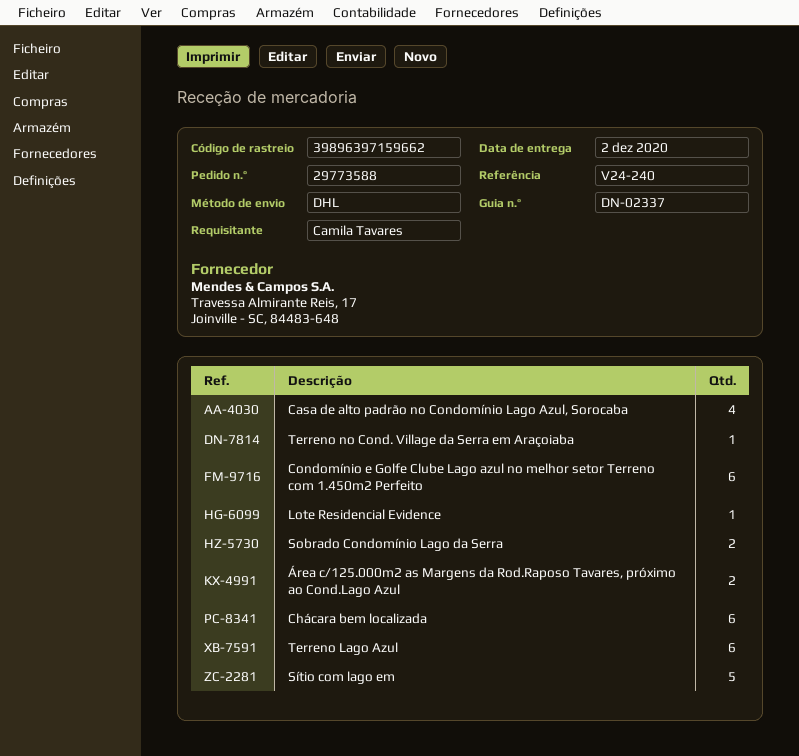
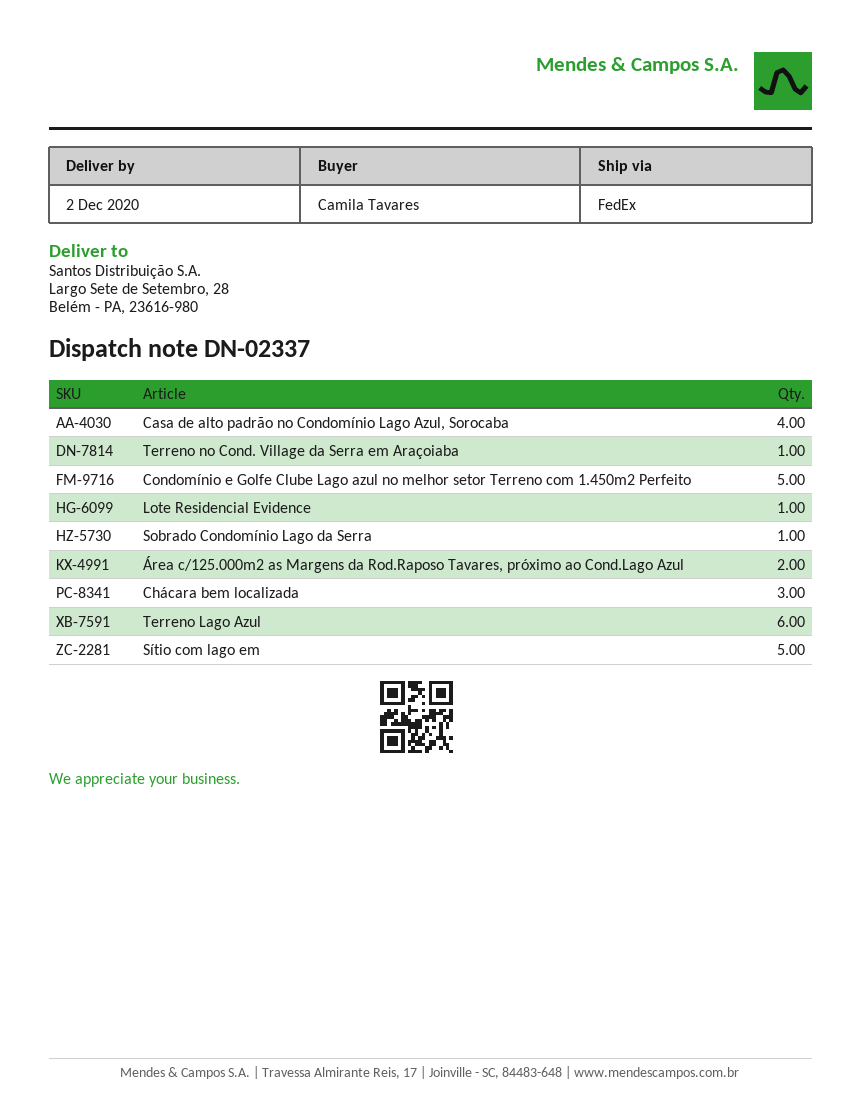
shipping method: DHL -> FedEx
Condomínio e Golfe Clube Lago azul no melhor setor Terreno com 1.450m2 Perfeito: 6 -> 5
Sobrado Condomínio Lago da Serra: 2 -> 1
Chácara bem localizada: 6 -> 3

